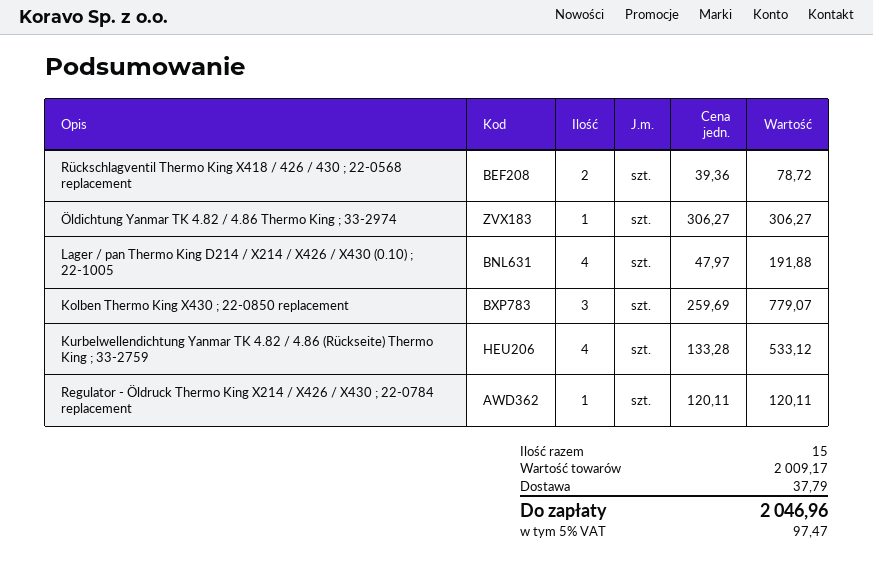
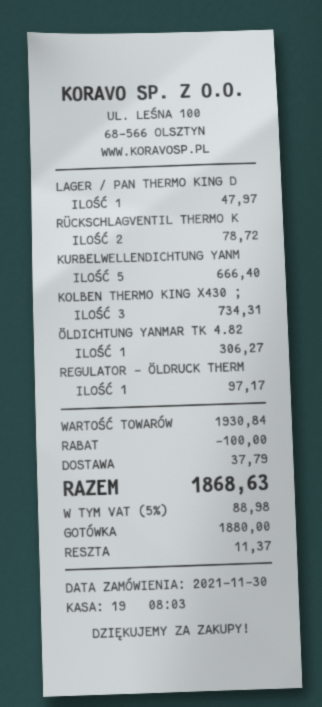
Lager / pan Thermo King D214 / X214 / X426 / X430 (0.10) ; 22-1005: 4 for 191.88 -> 1 for 47.97
Kolben Thermo King X430 ; 22-0850 replacement: 3 for 779.07 -> 3 for 734.31
Kurbelwellendichtung Yanmar TK 4.82 / 4.86 (Rückseite) Thermo King ; 33-2759: 4 for 533.12 -> 5 for 666.40
Regulator - Öldruck Thermo King X214 / X426 / X430 ; 22-0784 replacement: 1 for 120.11 -> 1 for 97.17
subtotal: 2009.17 -> 1930.84
discount: none -> 100.00
tax: 5% = 97.47 -> 5% = 88.98
total: 2046.96 -> 1868.63

